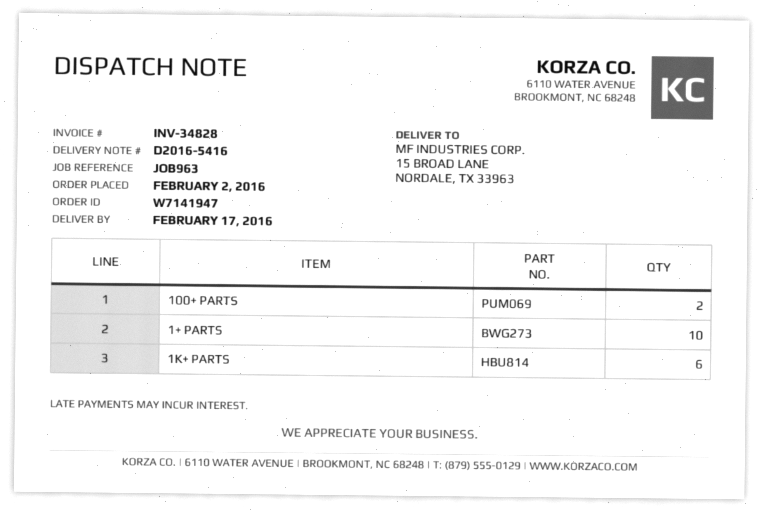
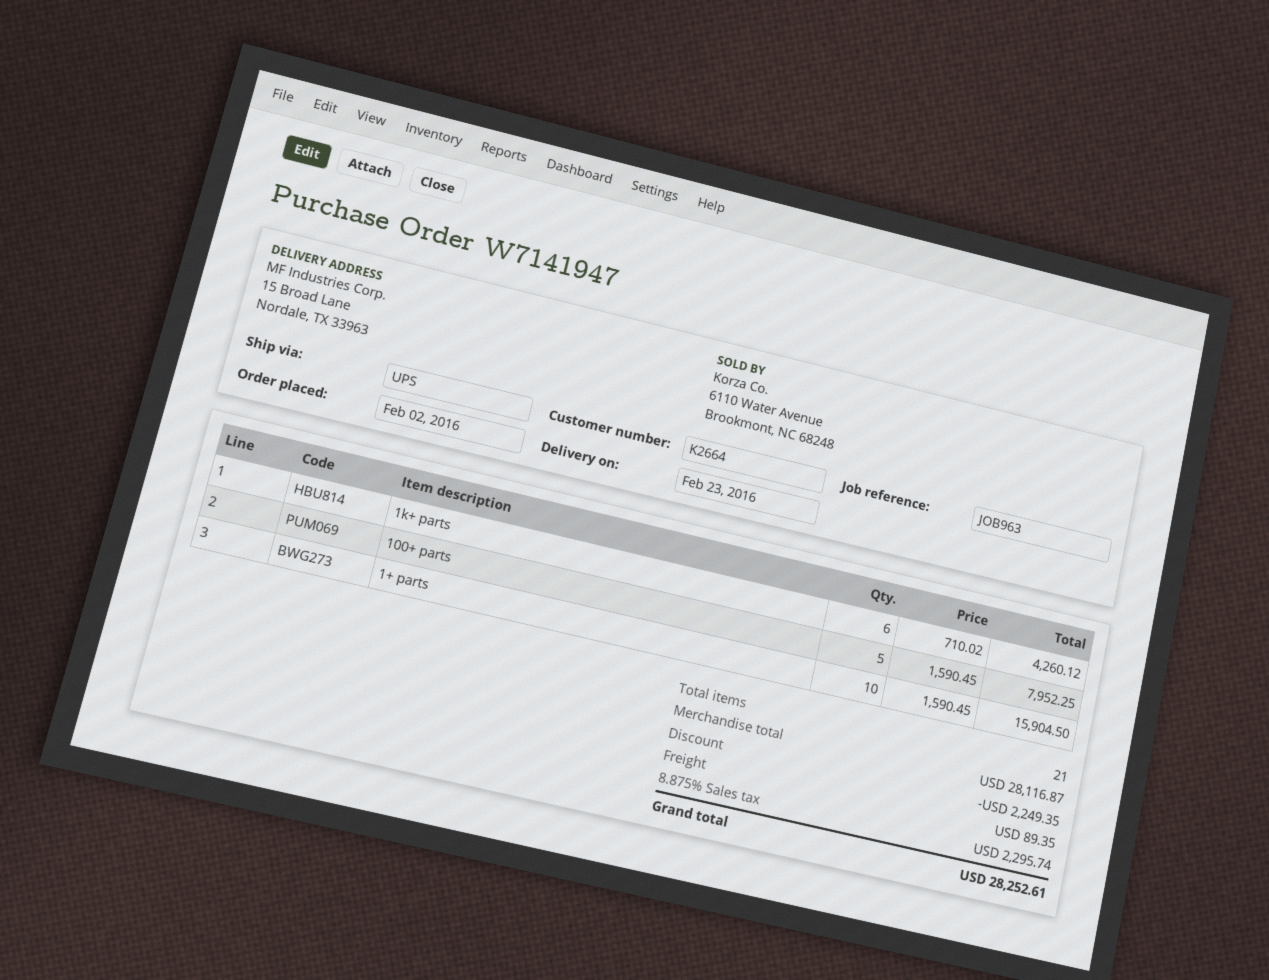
delivery date: 2016-02-17 -> 2016-02-23
100+ PARTS: 2 -> 5

